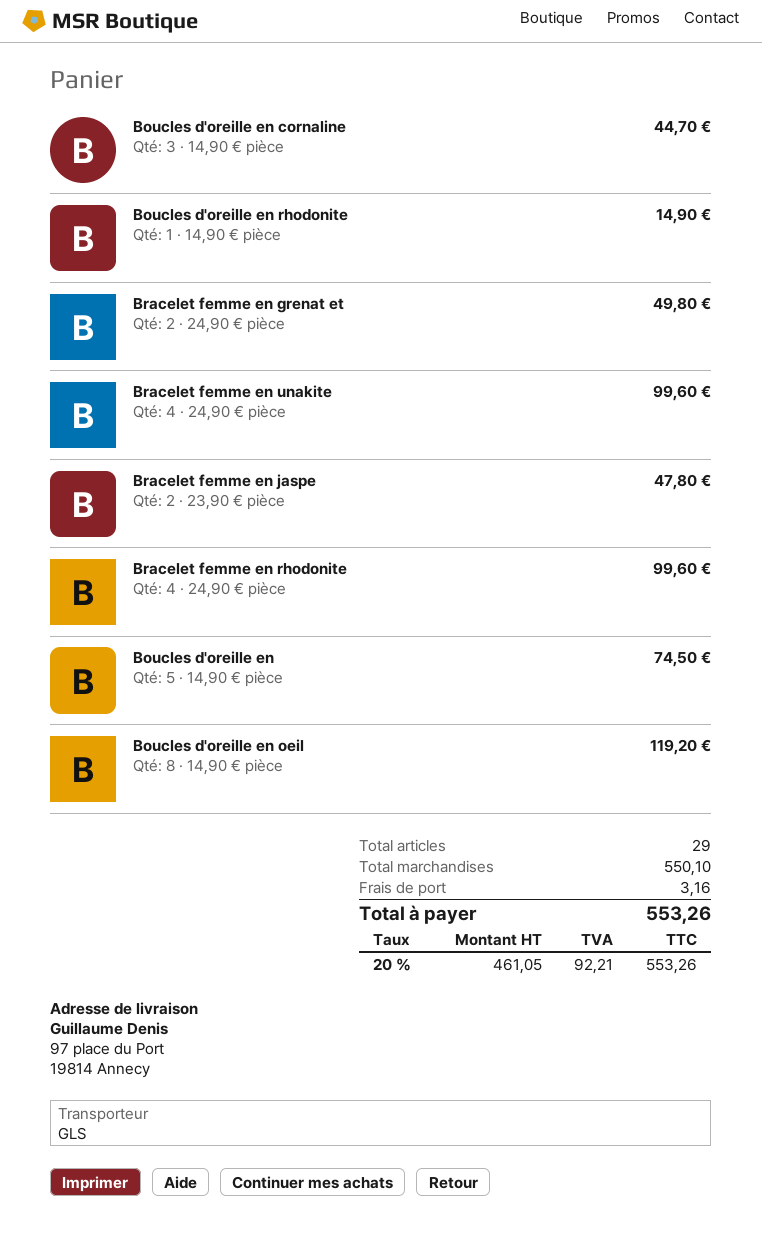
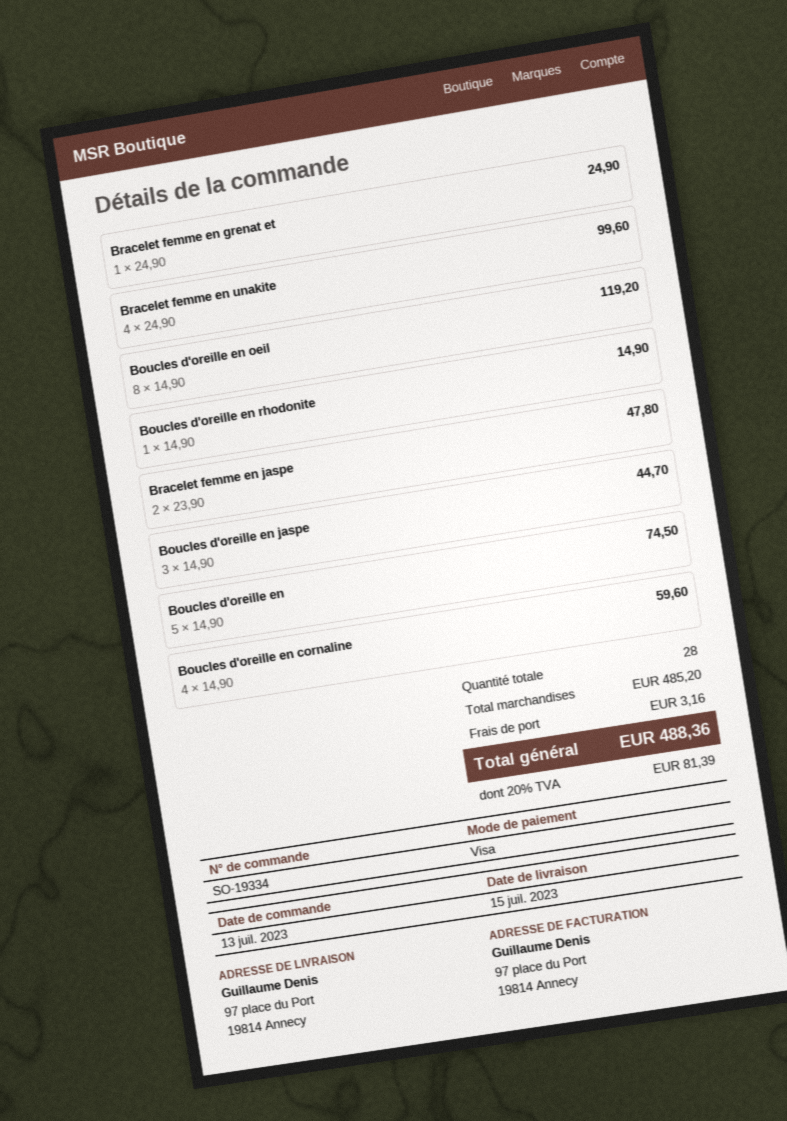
Boucles d'oreille en cornaline: 3 x 14.90 = 44.70 -> 4 x 14.90 = 59.60
Bracelet femme en grenat et: 2 x 24.90 = 49.80 -> 1 x 24.90 = 24.90
Bracelet femme en rhodonite: 4 x 24.90 = 99.60 -> none
Boucles d'oreille en jaspe: none -> 3 x 14.90 = 44.70
total quantity: 29 -> 28
subtotal: 550.10 -> 485.20
tax: 20% = 92.21 -> 20% = 81.39
total: 553.26 -> 488.36

